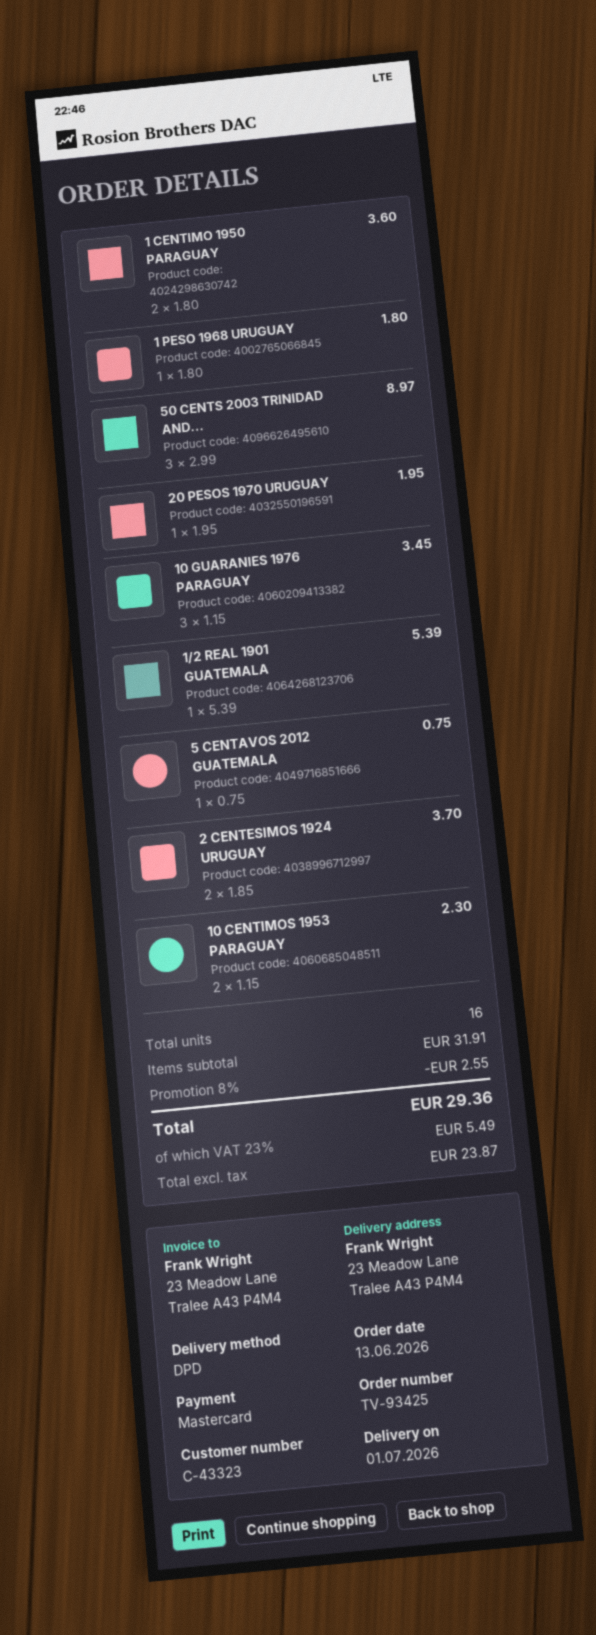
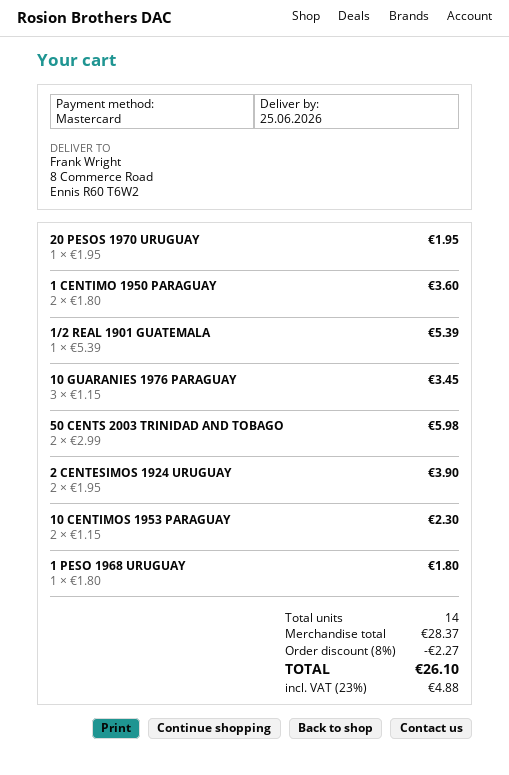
delivery date: 2026-07-01 -> 2026-06-25
ship to: 23 Meadow Lane, Tralee A43 P4M4 -> 8 Commerce Road, Ennis R60 T6W2
50 CENTS 2003 TRINIDAD AND...: 3 x 2.99 = 8.97 -> 2 x 2.99 = 5.98
5 CENTAVOS 2012 GUATEMALA: 1 x 0.75 = 0.75 -> none
2 CENTESIMOS 1924 URUGUAY: 2 x 1.85 = 3.70 -> 2 x 1.95 = 3.90
total quantity: 16 -> 14
subtotal: 31.91 -> 28.37
discount: 8% = 2.55 -> 8% = 2.27
tax: 23% = 5.49 -> 23% = 4.88
total: 29.36 -> 26.10

